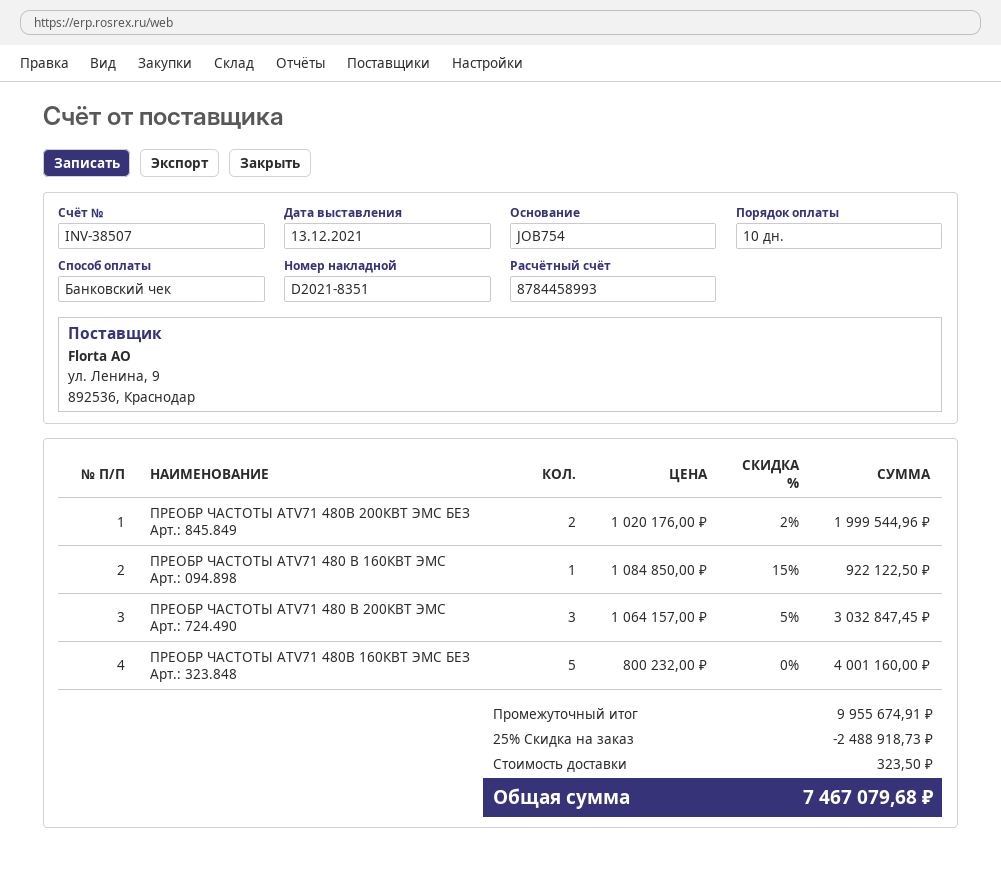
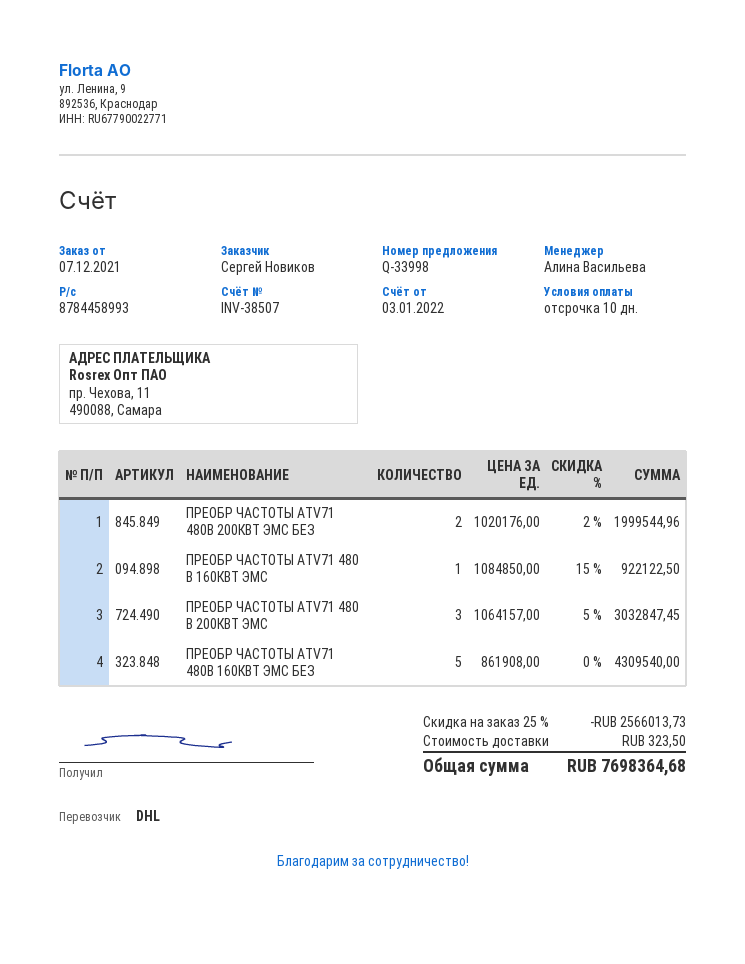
invoice date: 2021-12-13 -> 2022-01-03
ПРЕОБР ЧАСТОТЫ ATV71 480В 160КВТ ЭМС БЕЗ: 5 x 800232.00 = 4001160.00 -> 5 x 861908.00 = 4309540.00
discount: 25% = 2488918.73 -> 25% = 2566013.73
total: 7467079.68 -> 7698364.68

